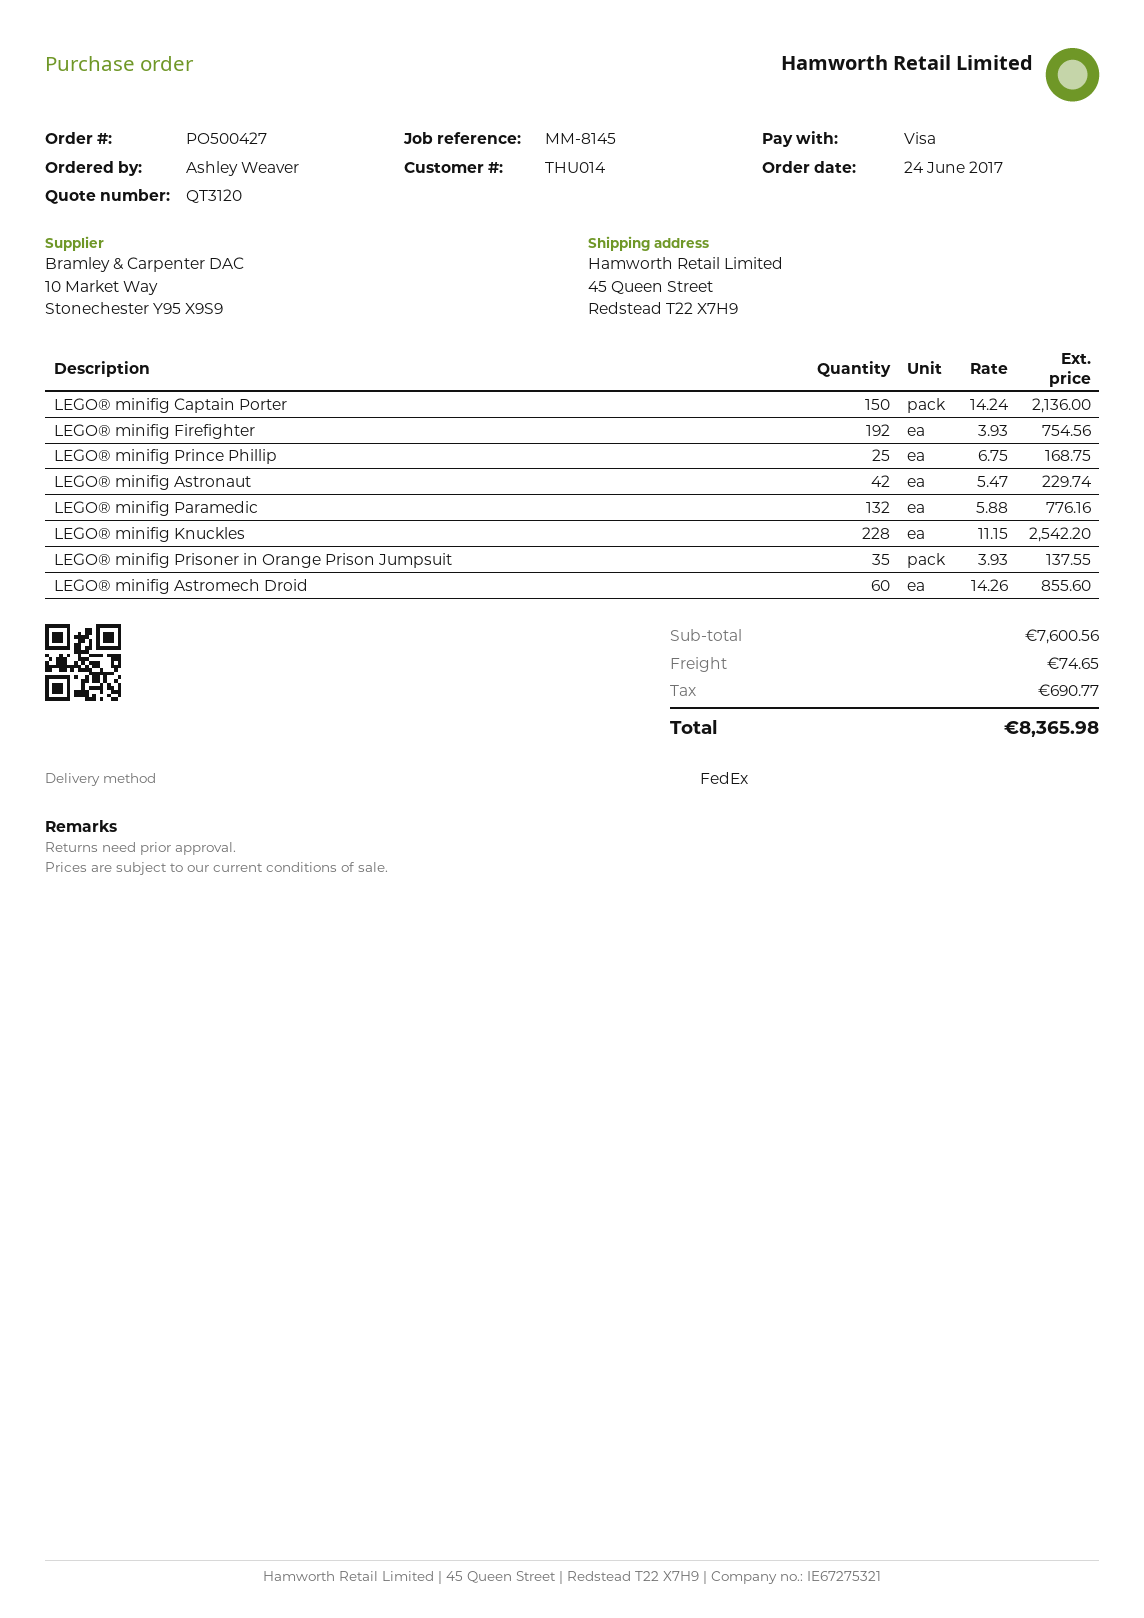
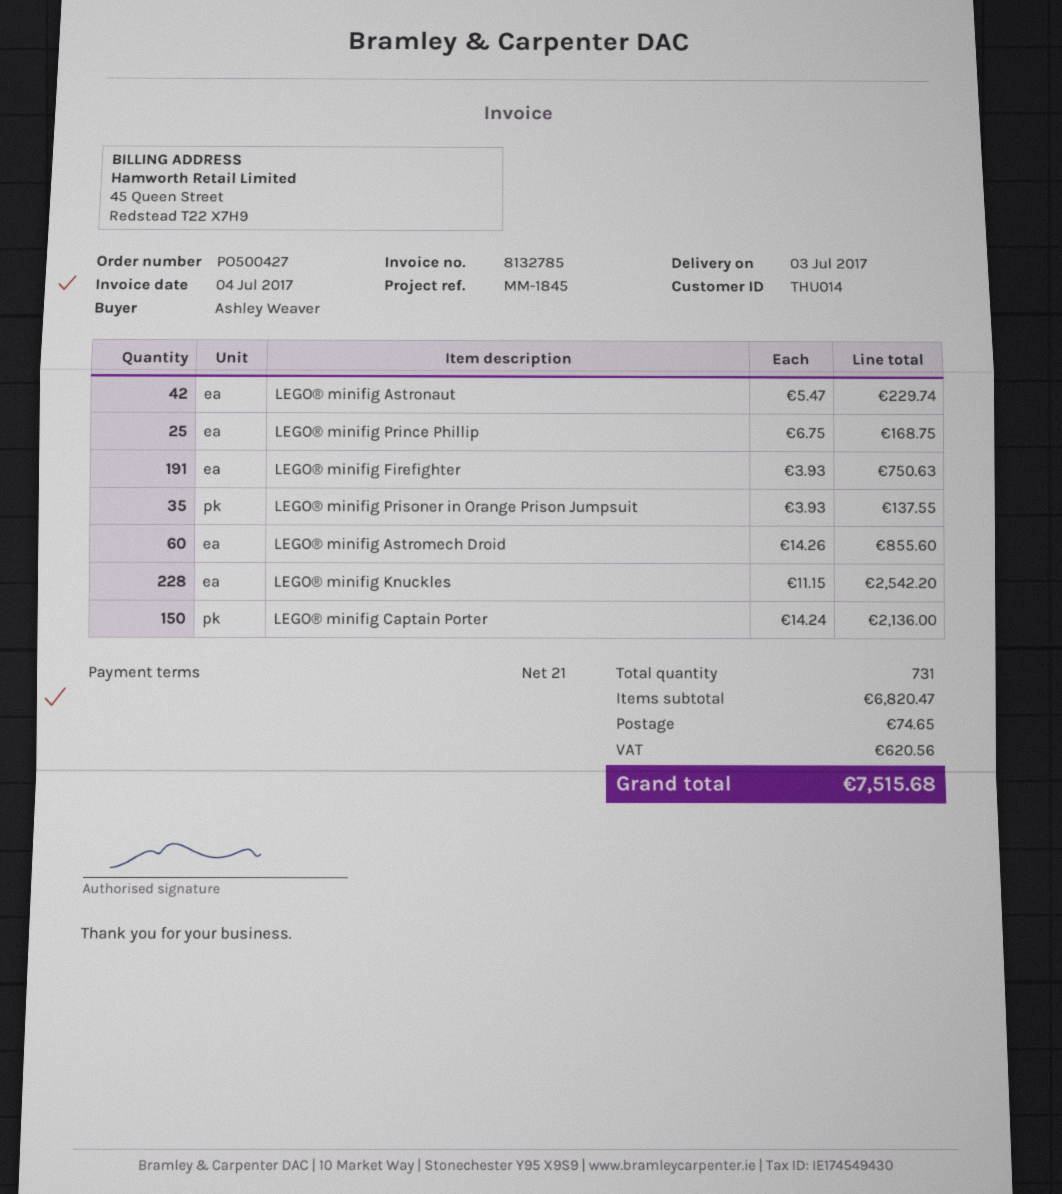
reference: MM-8145 -> MM-1845
LEGO® minifig Firefighter: 192 x 3.93 = 754.56 -> 191 x 3.93 = 750.63
LEGO® minifig Paramedic: 132 x 5.88 = 776.16 -> none
subtotal: 7600.56 -> 6820.47
tax: 690.77 -> 620.56
total: 8365.98 -> 7515.68

